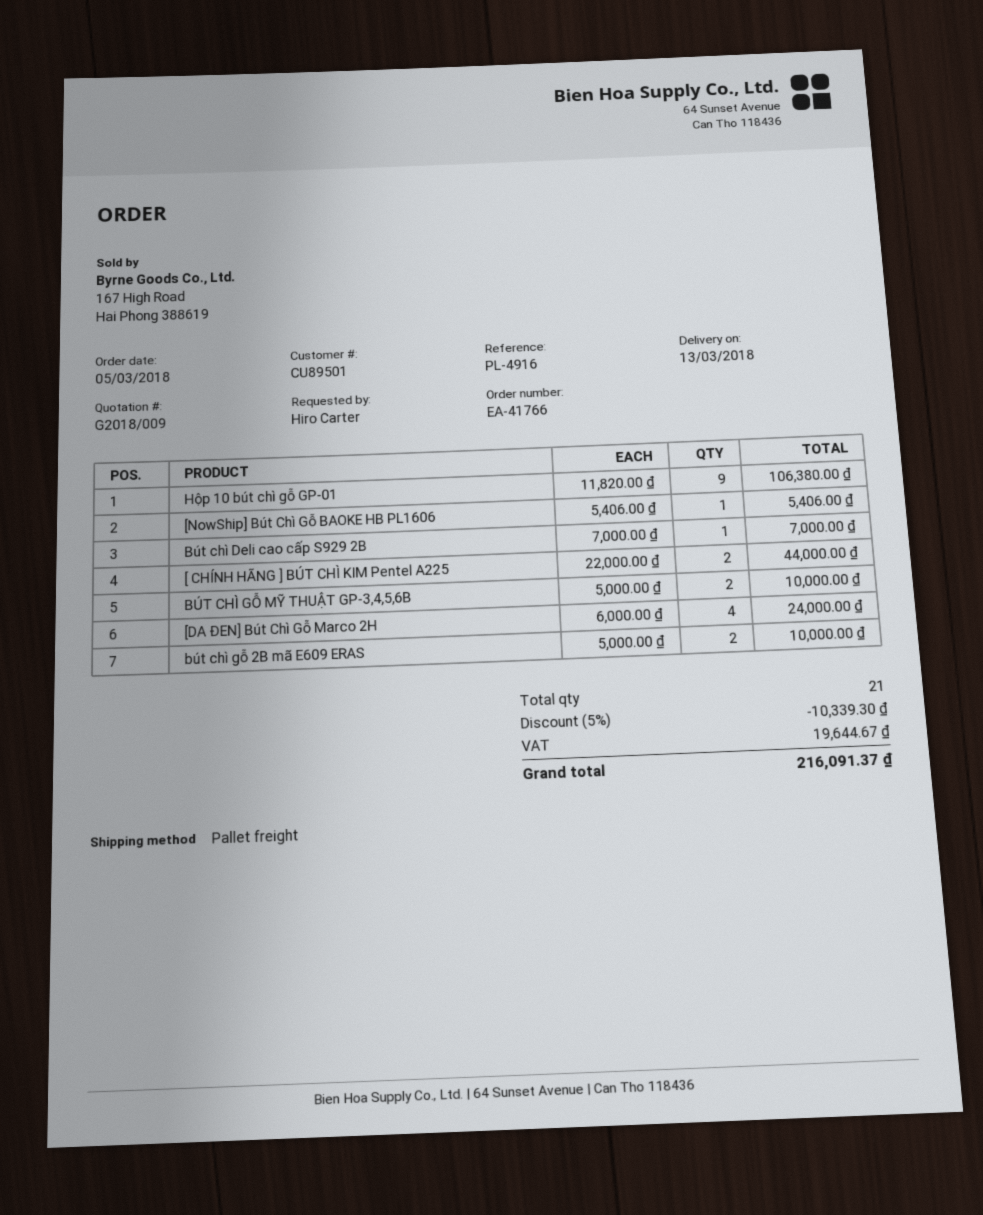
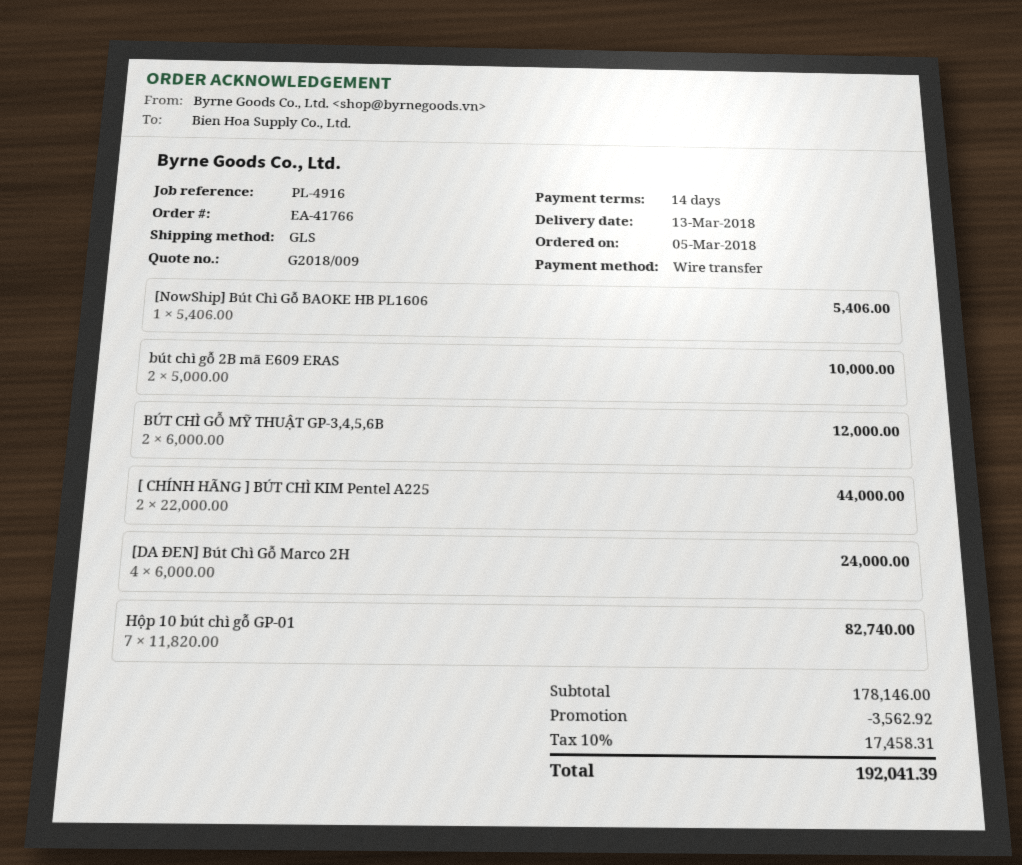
shipping method: pallet freight -> GLS
Hộp 10 bút chì gỗ GP-01: 9 x 11820.00 = 106380.00 -> 7 x 11820.00 = 82740.00
Bút chì Deli cao cấp S929 2B: 1 x 7000.00 = 7000.00 -> none
BÚT CHÌ GỖ MỸ THUẬT GP-3,4,5,6B: 2 x 5000.00 = 10000.00 -> 2 x 6000.00 = 12000.00
discount: 10339.30 -> 3562.92
tax: 19644.67 -> 17458.31
total: 216091.37 -> 192041.39

